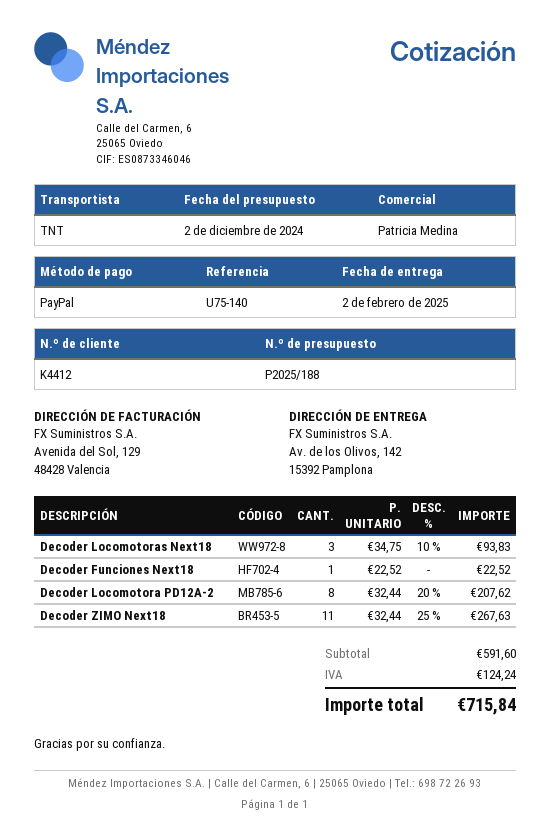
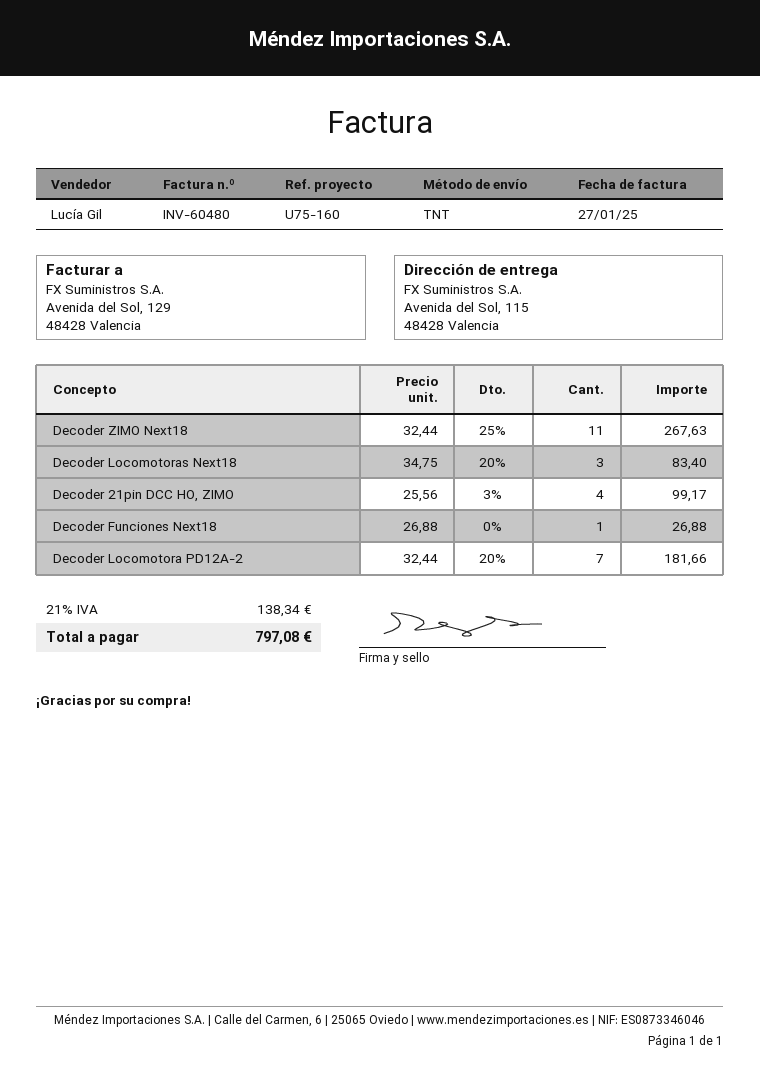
reference: U75-140 -> U75-160
sales rep: Patricia Medina -> Lucía Gil
ship to: Av. de los Olivos, 142, 15392 Pamplona -> Avenida del Sol, 115, 48428 Valencia
Decoder Locomotoras Next18: 3 x 34.75 - 10% = 93.83 -> 3 x 34.75 - 20% = 83.40
Decoder Funciones Next18: 1 x 22.52 = 22.52 -> 1 x 26.88 = 26.88
Decoder Locomotora PD12A-2: 8 x 32.44 - 20% = 207.62 -> 7 x 32.44 - 20% = 181.66
Decoder 21pin DCC HO, ZIMO: none -> 4 x 25.56 - 3% = 99.17
tax: 124.24 -> 138.34
total: 715.84 -> 797.08

